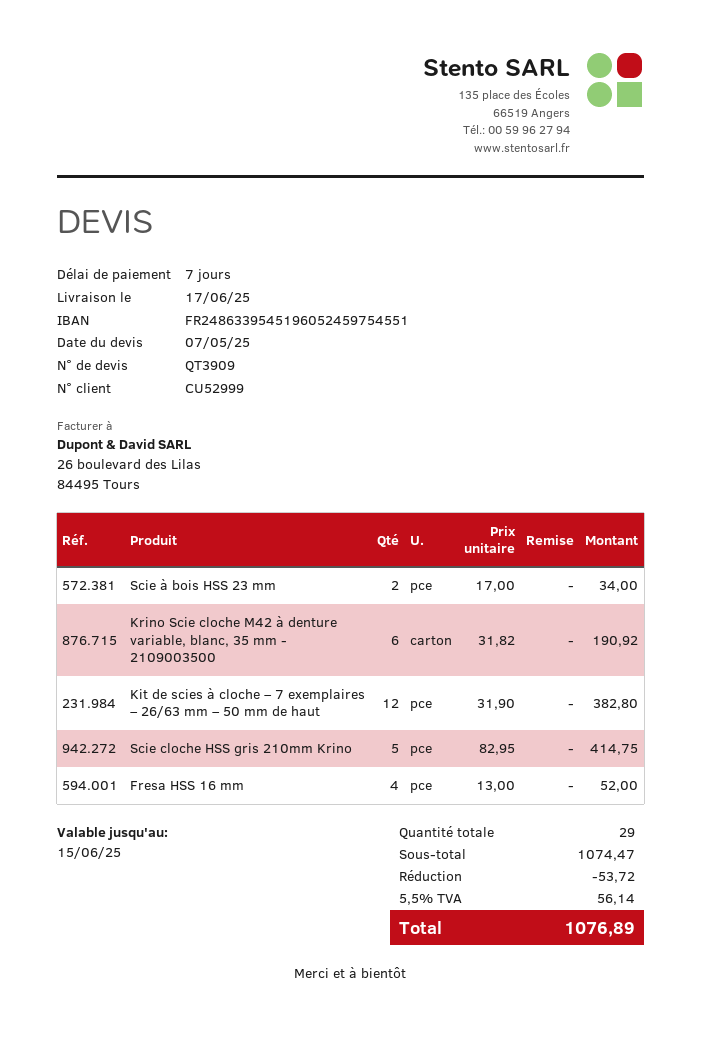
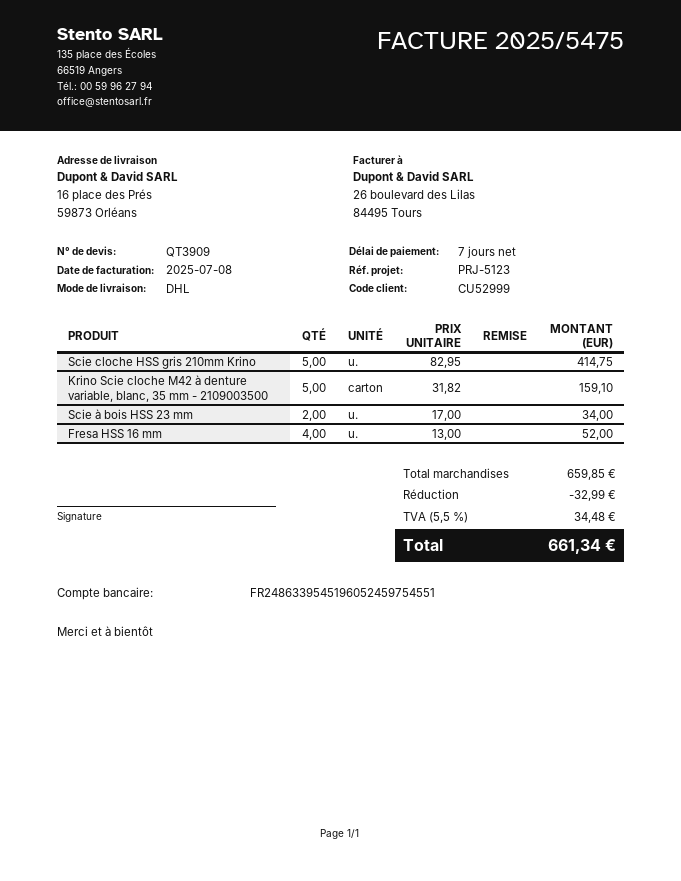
Krino Scie cloche M42 à denture variable, blanc, 35 mm - 2109003500: 6 x 31.82 = 190.92 -> 5 x 31.82 = 159.10
Kit de scies à cloche – 7 exemplaires – 26/63 mm – 50 mm de haut: 12 x 31.90 = 382.80 -> none
subtotal: 1074.47 -> 659.85
discount: 53.72 -> 32.99
tax: 5.5% = 56.14 -> 5.5% = 34.48
total: 1076.89 -> 661.34

